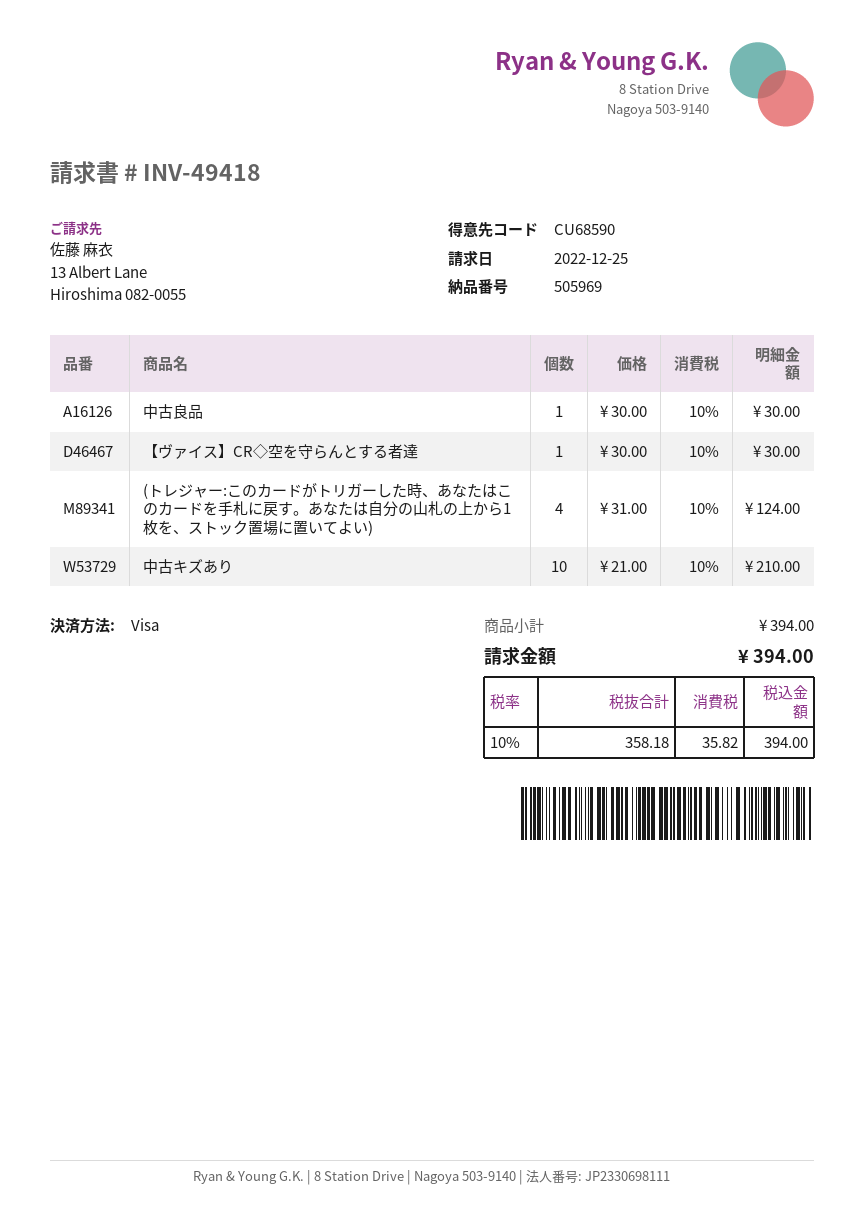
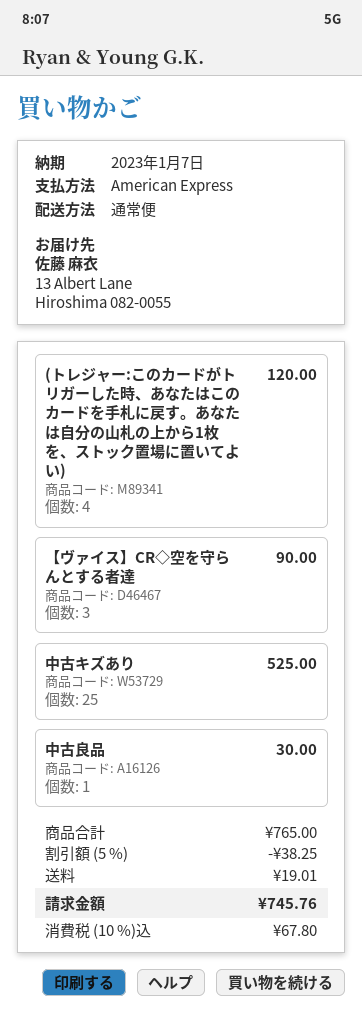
payment method: Visa -> American Express
【ヴァイス】CR◇空を守らんとする者達: 1 for 30.00 -> 3 for 90.00
(トレジャー:このカードがトリガーした時、あなたはこのカードを手札に戻す。あなたは自分の山札の上から1枚を、ストック置場に置いてよい): 4 for 124.00 -> 4 for 120.00
中古キズあり: 10 for 210.00 -> 25 for 525.00
subtotal: 394.00 -> 765.00
discount: none -> 5% = 38.25
shipping: none -> 19.01
tax: 10% = 35.82 -> 10% = 67.80
total: 394.00 -> 745.76

